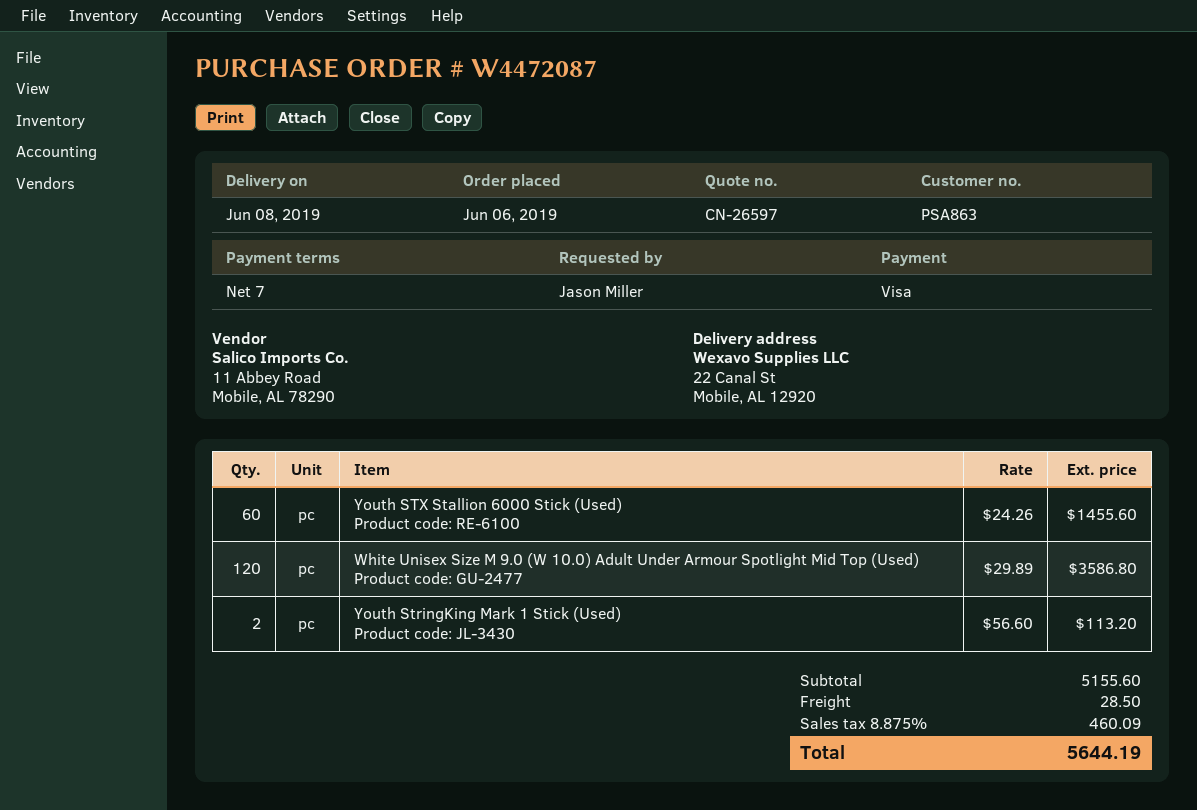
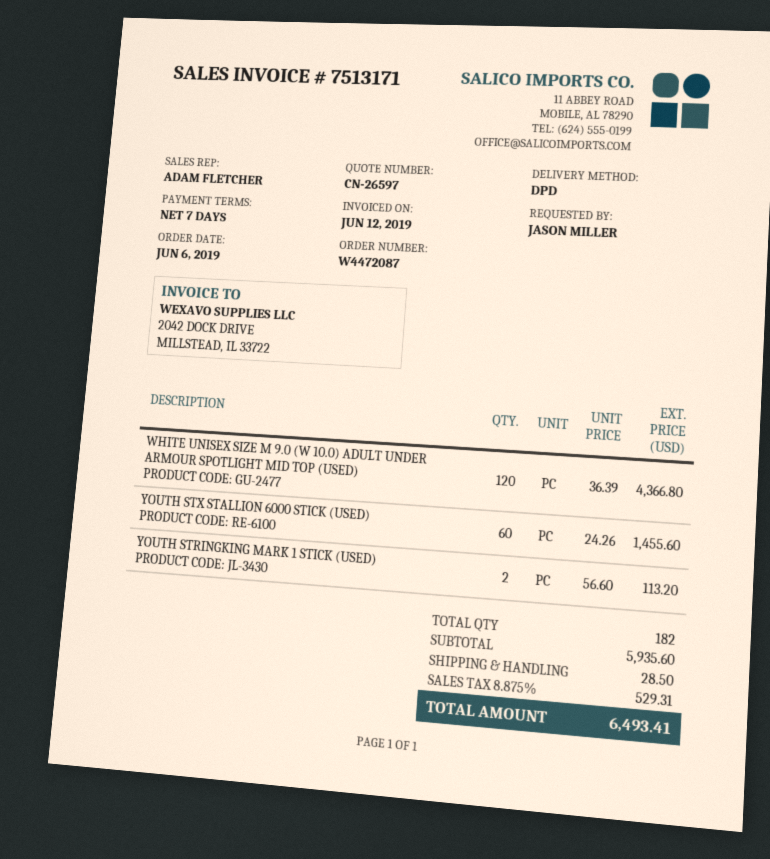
White Unisex Size M 9.0 (W 10.0) Adult Under Armour Spotlight Mid Top (Used): 120 x 29.89 = 3586.80 -> 120 x 36.39 = 4366.80
subtotal: 5155.60 -> 5935.60
tax: 8.875% = 460.09 -> 8.875% = 529.31
total: 5644.19 -> 6493.41

